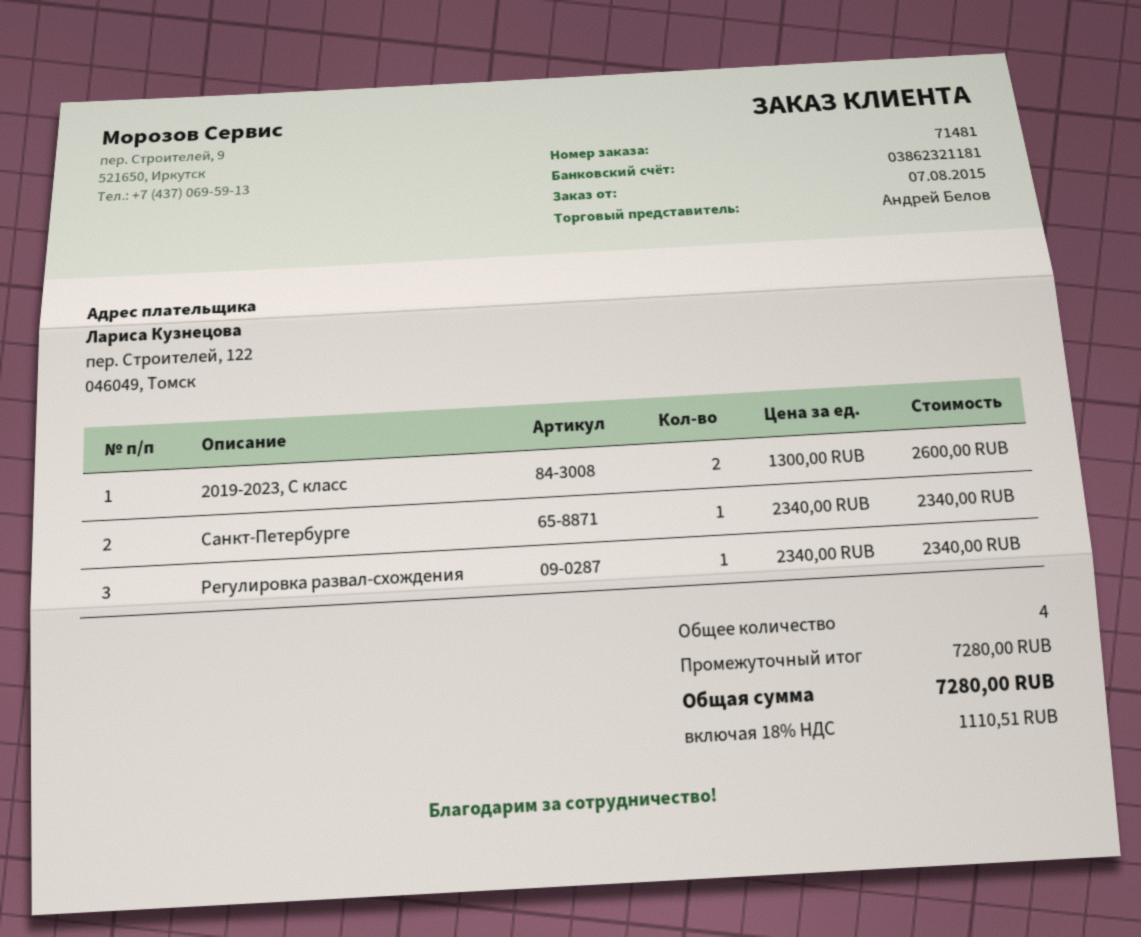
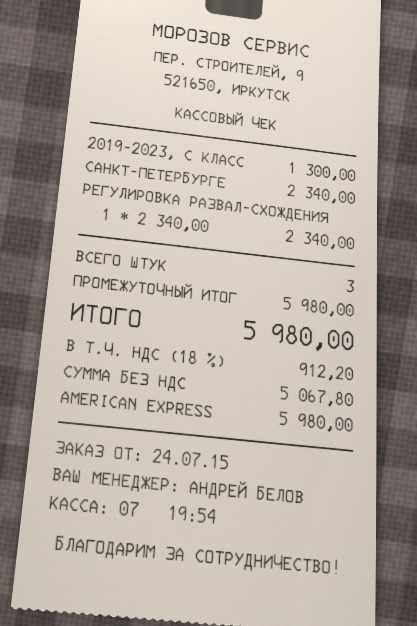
order date: 2015-08-07 -> 2015-07-24
2019-2023, C класс: 2 x 1300.00 = 2600.00 -> 1 x 1300.00 = 1300.00
total quantity: 4 -> 3
subtotal: 7280.00 -> 5980.00
tax: 18% = 1110.51 -> 18% = 912.20
total: 7280.00 -> 5980.00

